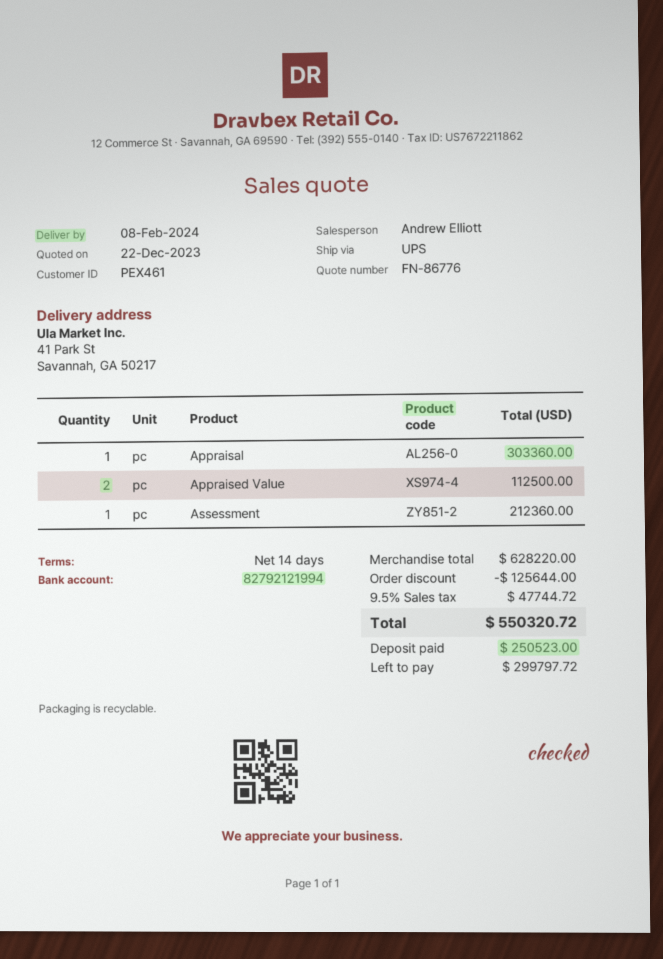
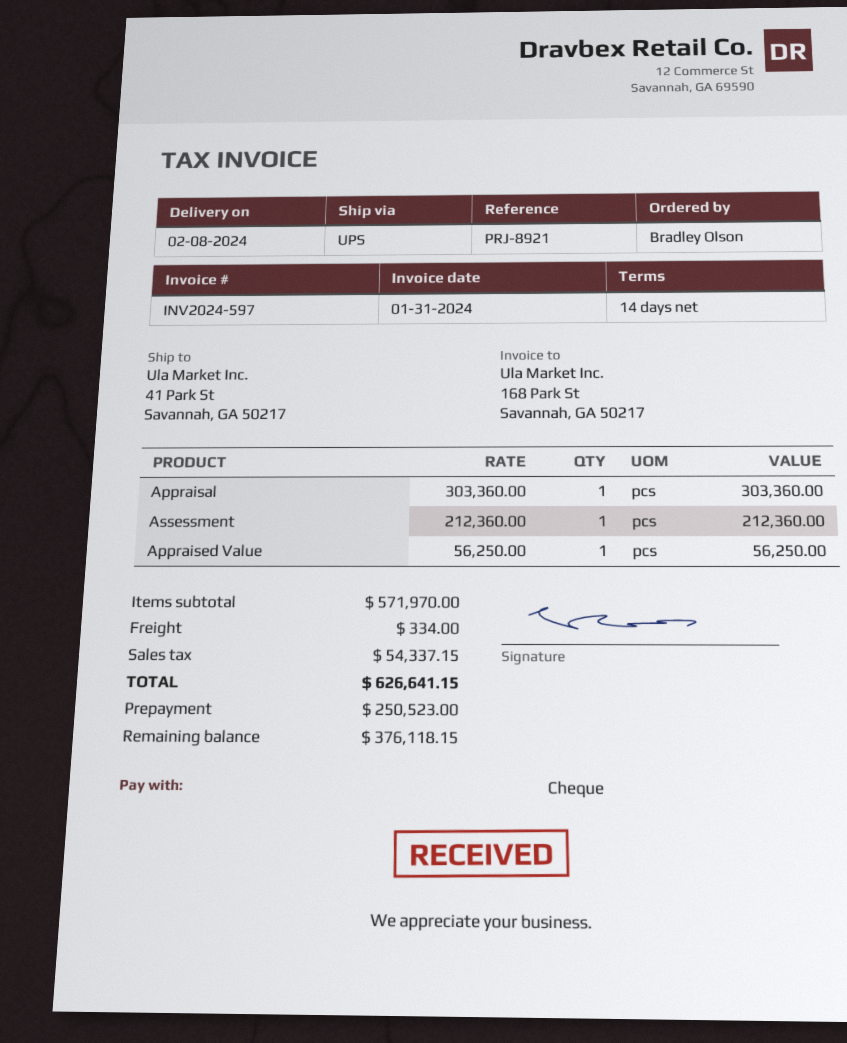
Appraised Value: 2 for 112500.00 -> 1 for 56250.00
subtotal: 628220.00 -> 571970.00
discount: 125644.00 -> none
shipping: none -> 334.00
tax: 47744.72 -> 54337.15
total: 550320.72 -> 626641.15
balance: 299797.72 -> 376118.15

